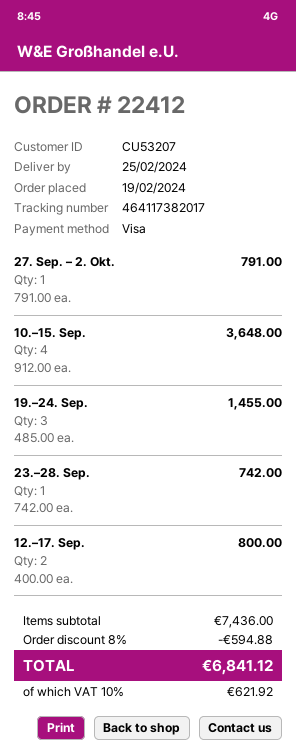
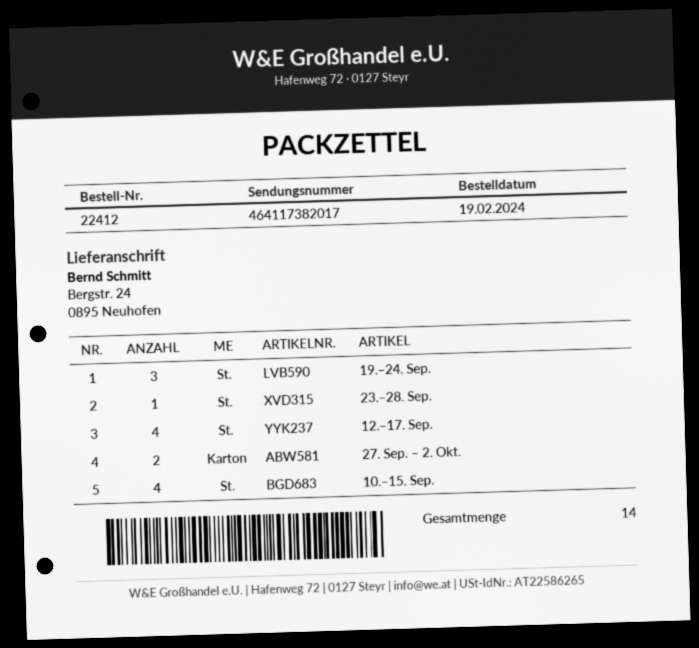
27. Sep. – 2. Okt.: 1 -> 2
12.–17. Sep.: 2 -> 4

